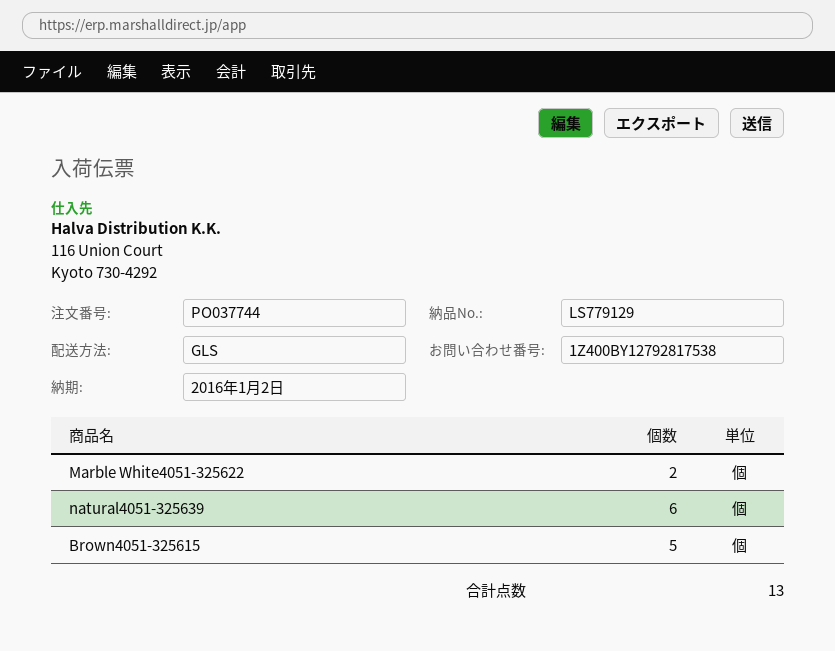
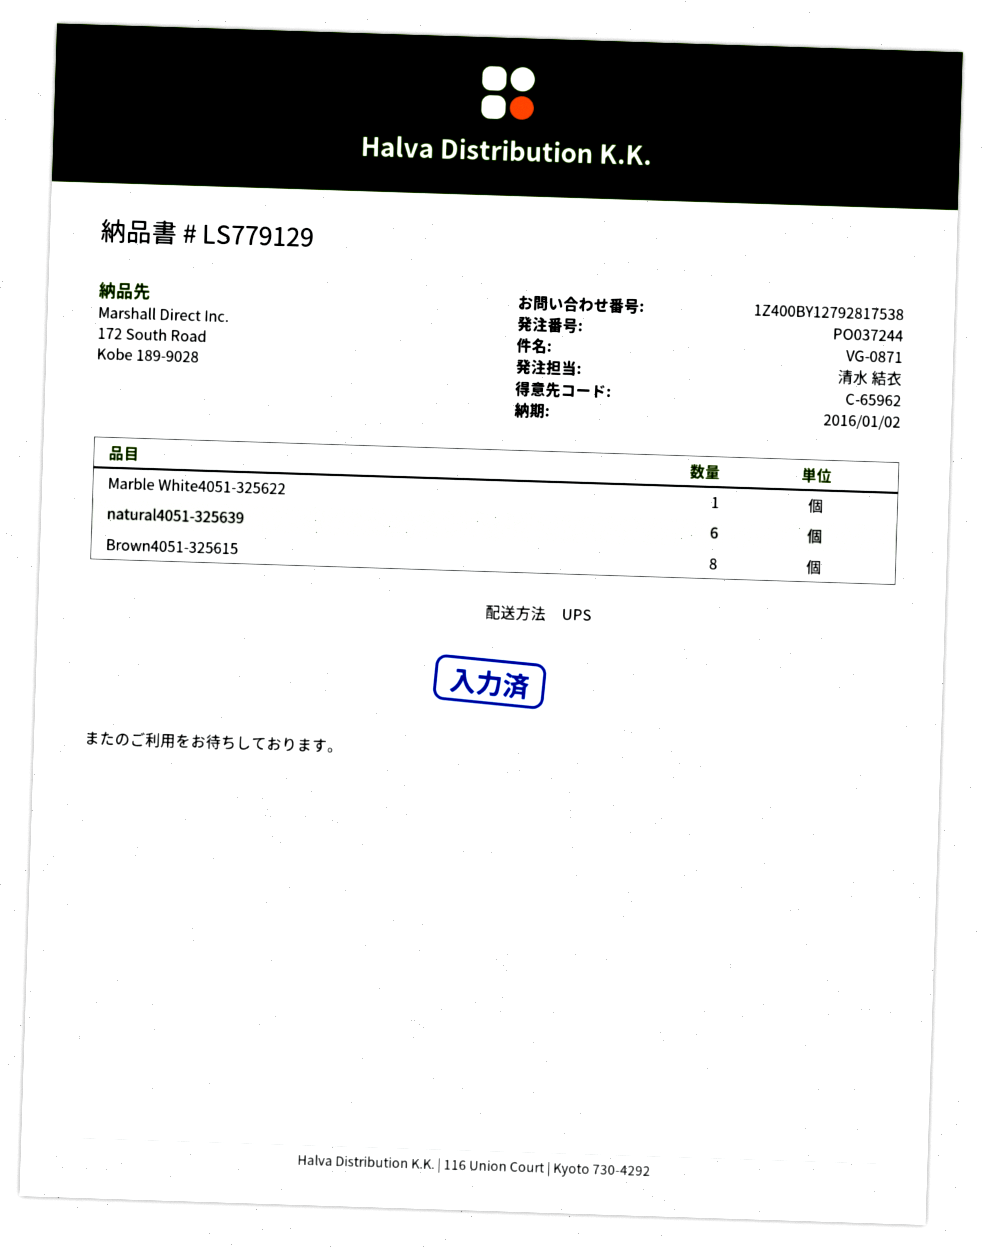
order number: PO037744 -> PO037244
shipping method: GLS -> UPS
Marble White4051-325622: 2 -> 1
Brown4051-325615: 5 -> 8

